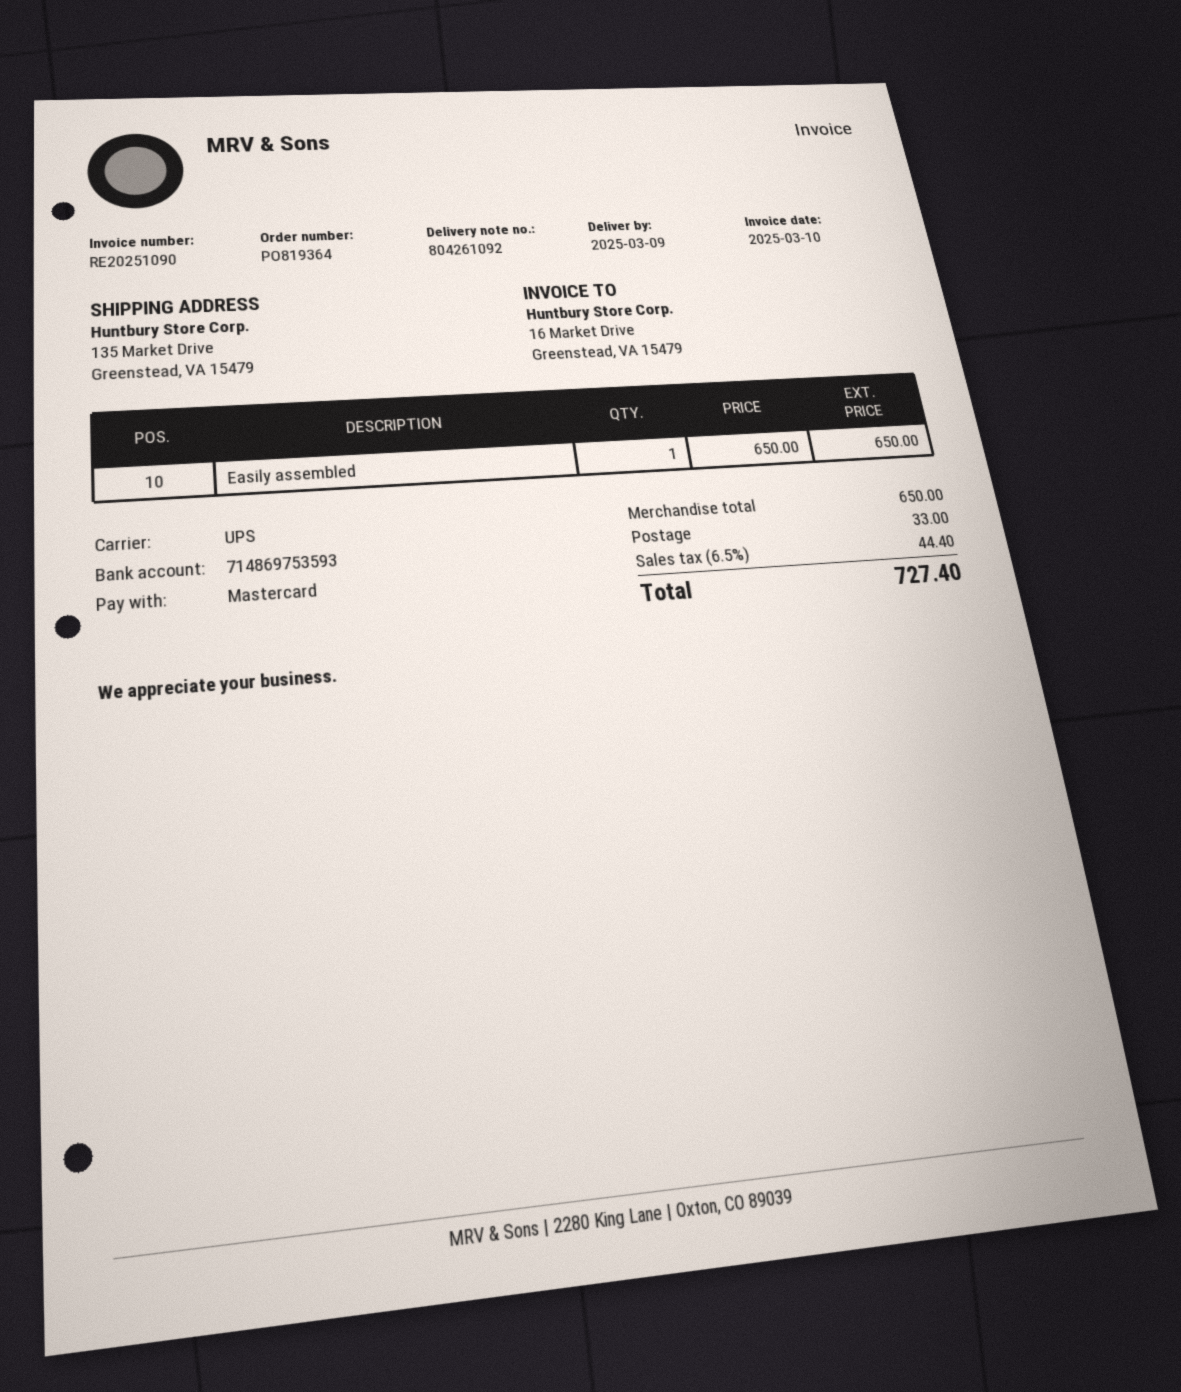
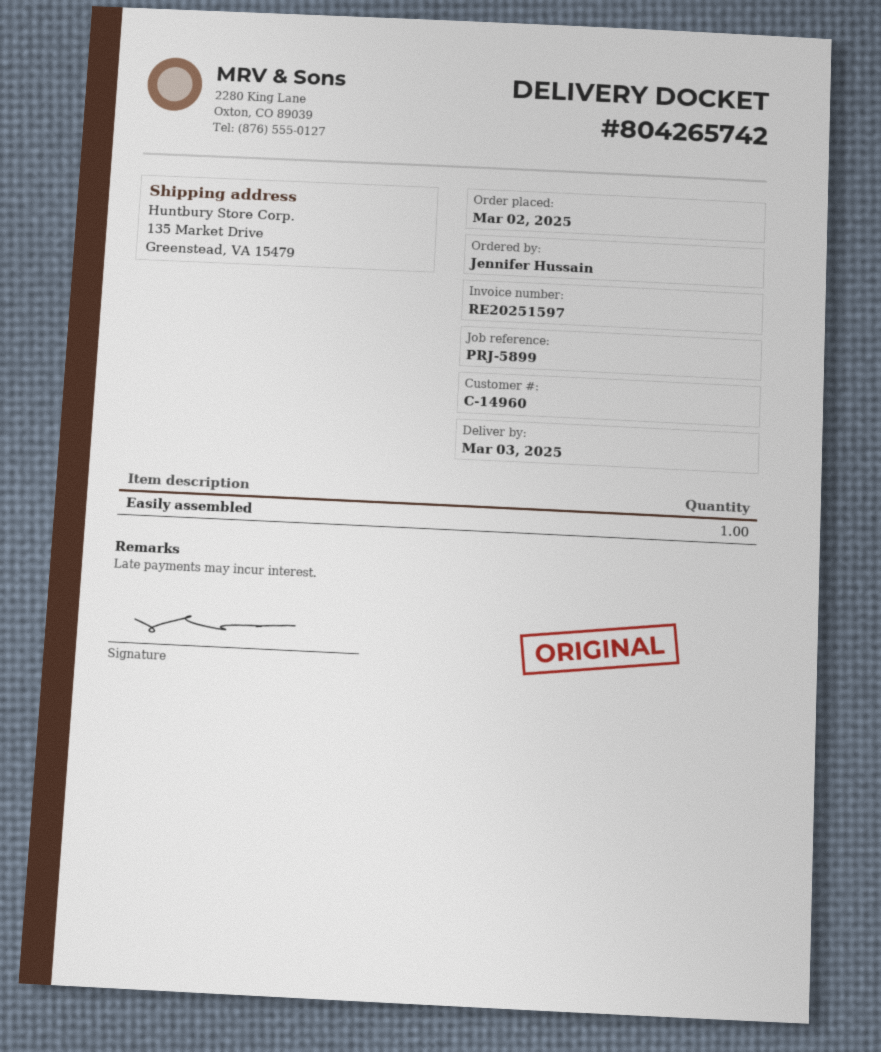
delivery note number: 804261092 -> 804265742
delivery date: 2025-03-09 -> 2025-03-03
invoice number: RE20251090 -> RE20251597

